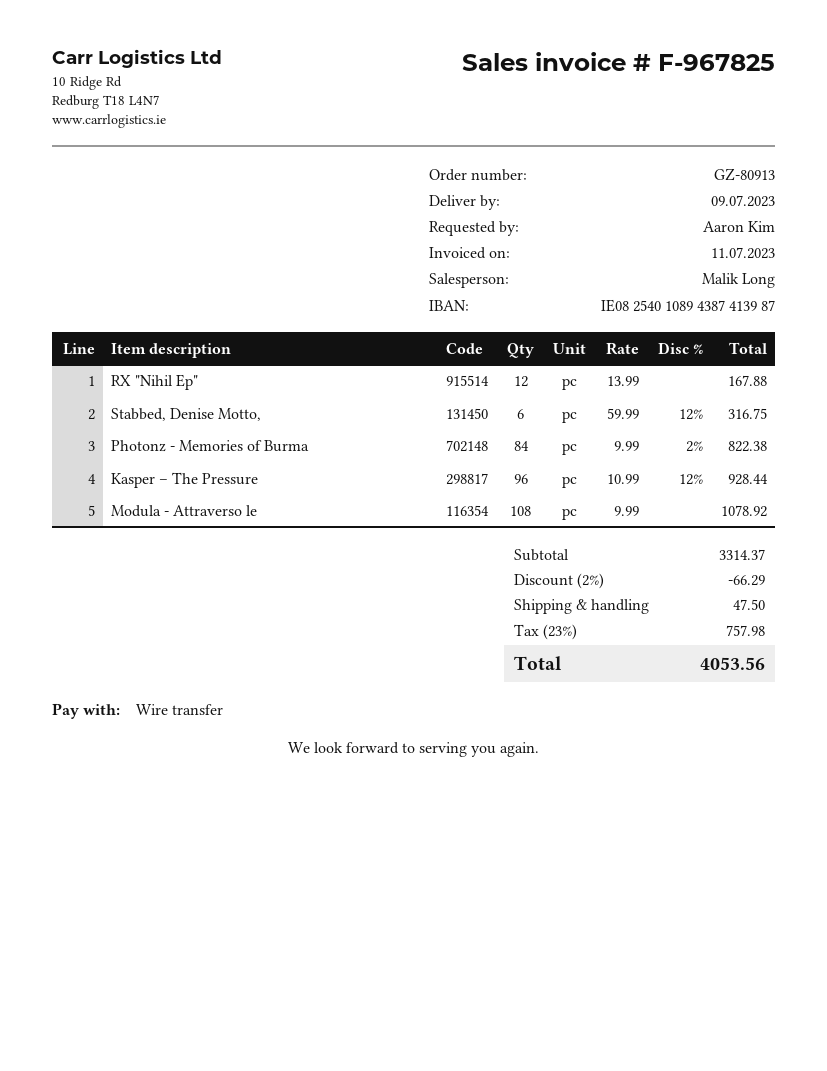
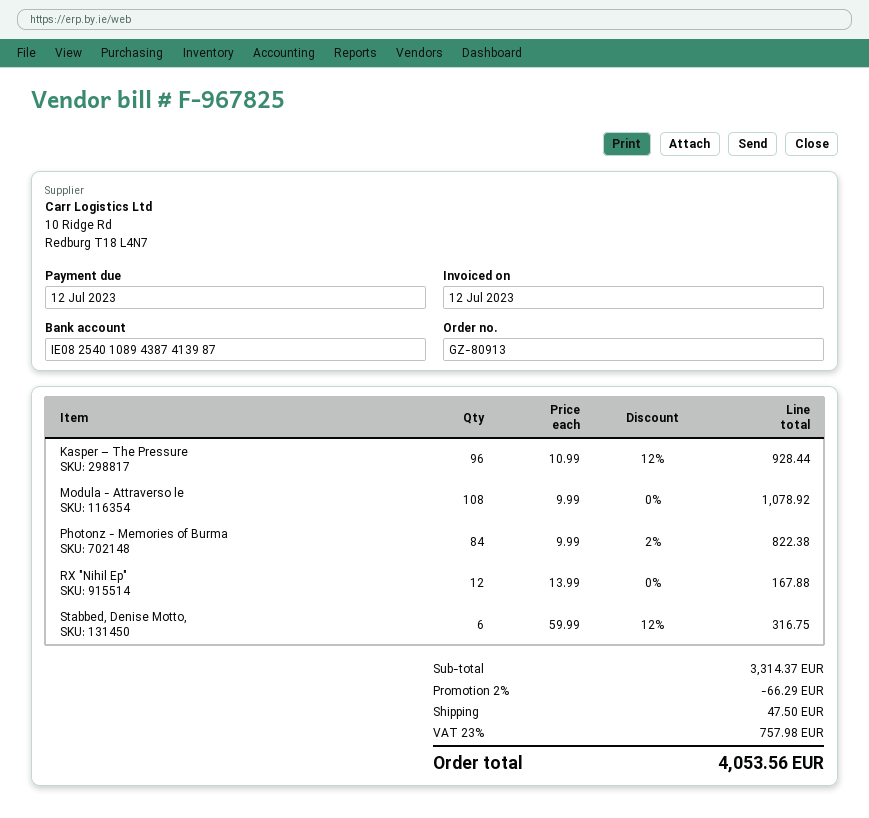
invoice date: 2023-07-11 -> 2023-07-12

